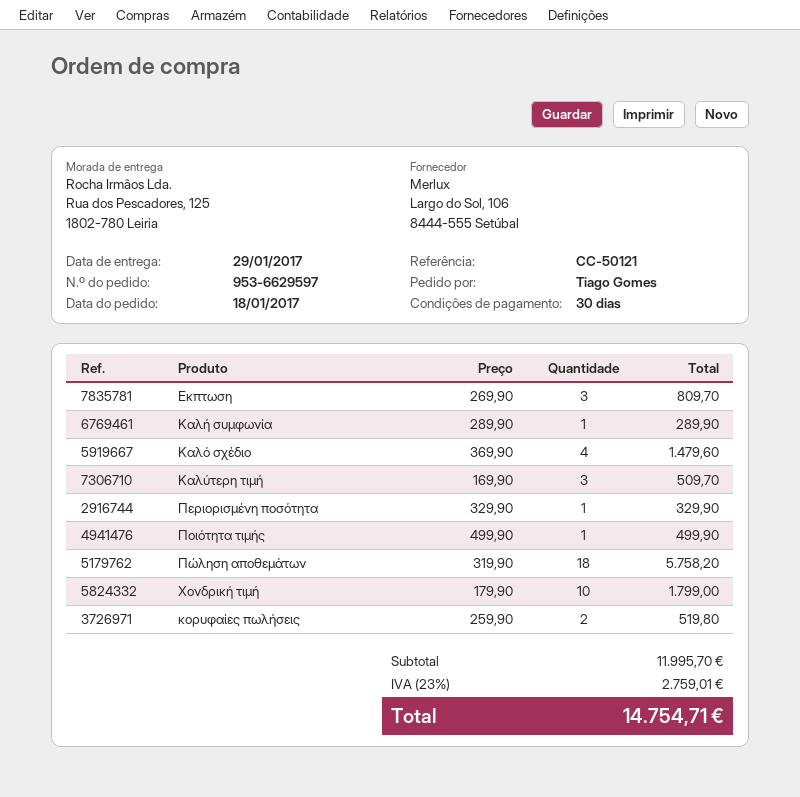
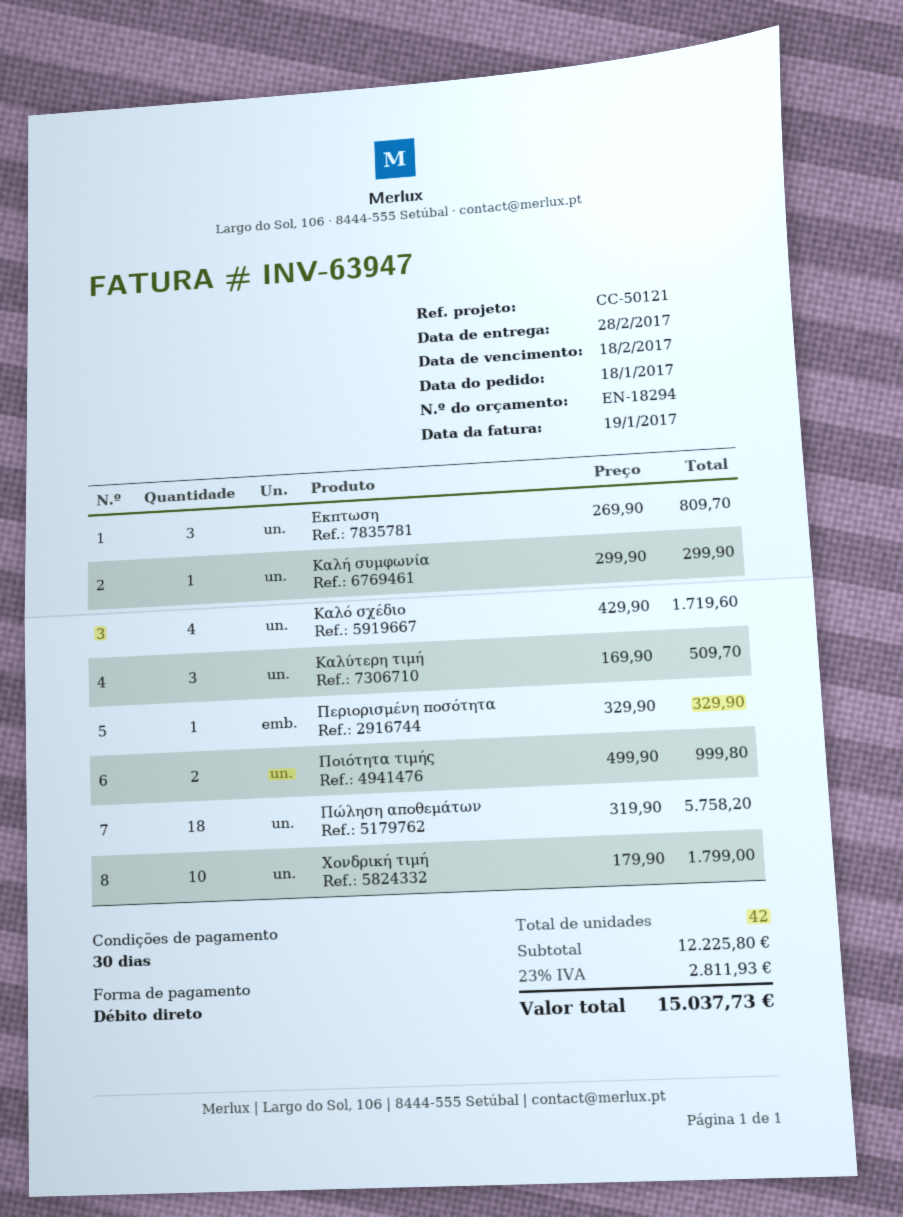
delivery date: 2017-01-29 -> 2017-02-28
Καλή συμφωνία: 1 x 289.90 = 289.90 -> 1 x 299.90 = 299.90
Καλό σχέδιο: 4 x 369.90 = 1479.60 -> 4 x 429.90 = 1719.60
Ποιότητα τιμής: 1 x 499.90 = 499.90 -> 2 x 499.90 = 999.80
κορυφαίες πωλήσεις: 2 x 259.90 = 519.80 -> none
subtotal: 11995.70 -> 12225.80
tax: 23% = 2759.01 -> 23% = 2811.93
total: 14754.71 -> 15037.73

